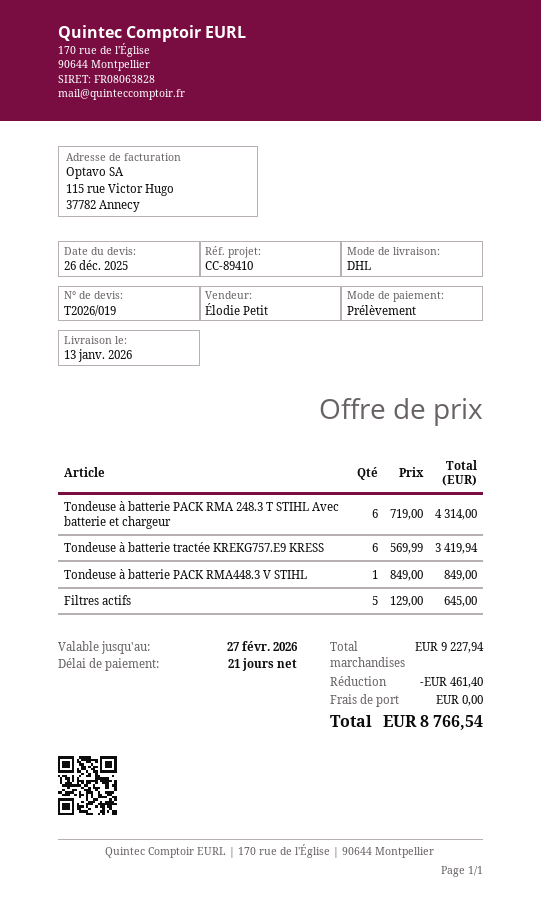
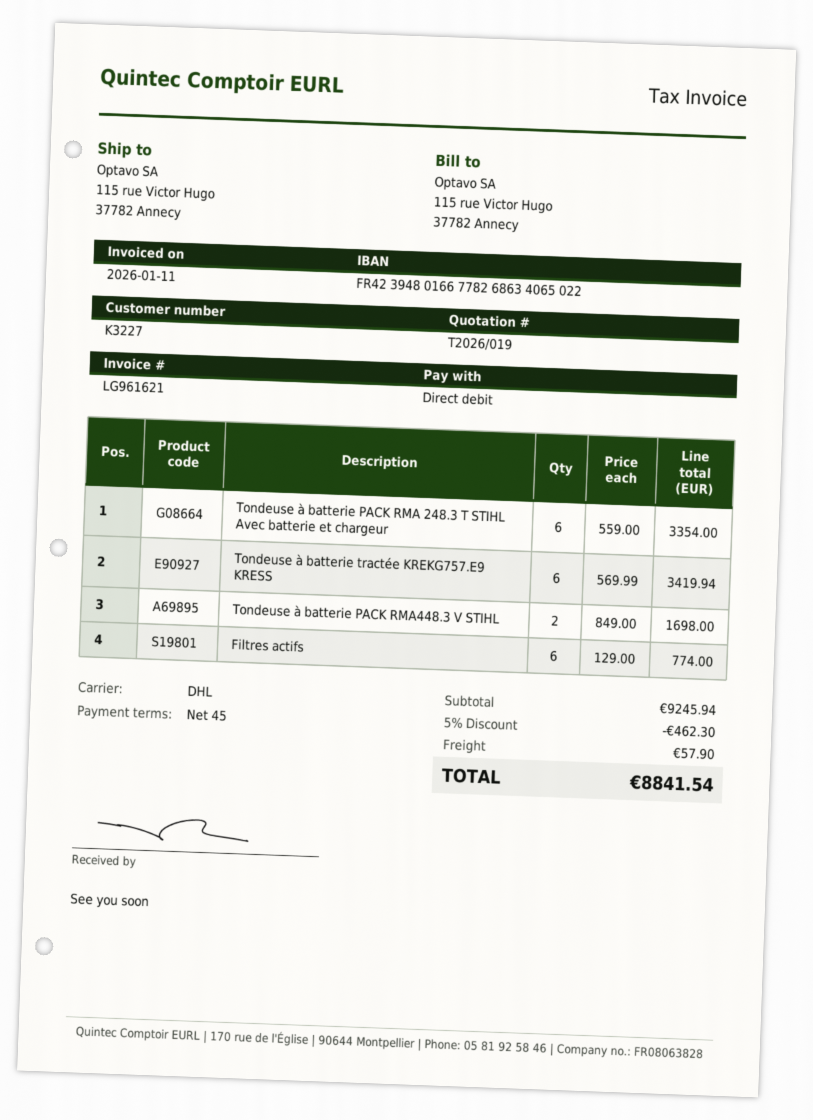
payment terms: 21 days -> 45 days
Tondeuse à batterie PACK RMA 248.3 T STIHL Avec batterie et chargeur: 6 x 719.00 = 4314.00 -> 6 x 559.00 = 3354.00
Tondeuse à batterie PACK RMA448.3 V STIHL: 1 x 849.00 = 849.00 -> 2 x 849.00 = 1698.00
Filtres actifs: 5 x 129.00 = 645.00 -> 6 x 129.00 = 774.00
subtotal: 9227.94 -> 9245.94
discount: 461.40 -> 462.30
shipping: 0.00 -> 57.90
total: 8766.54 -> 8841.54

